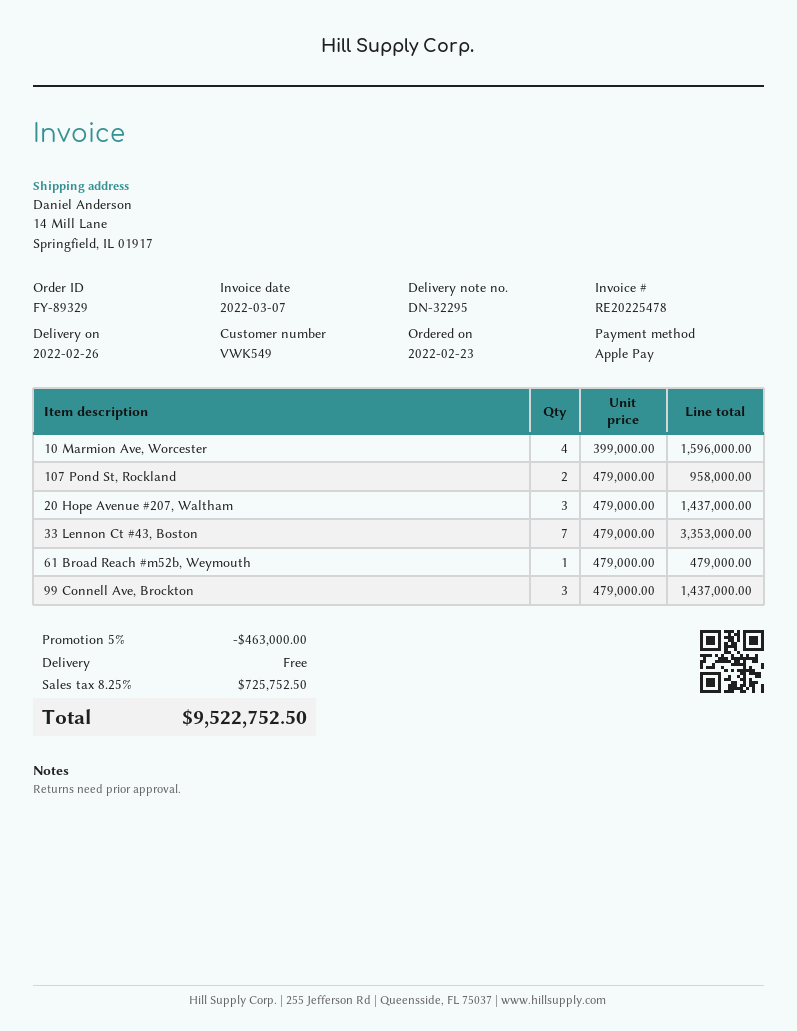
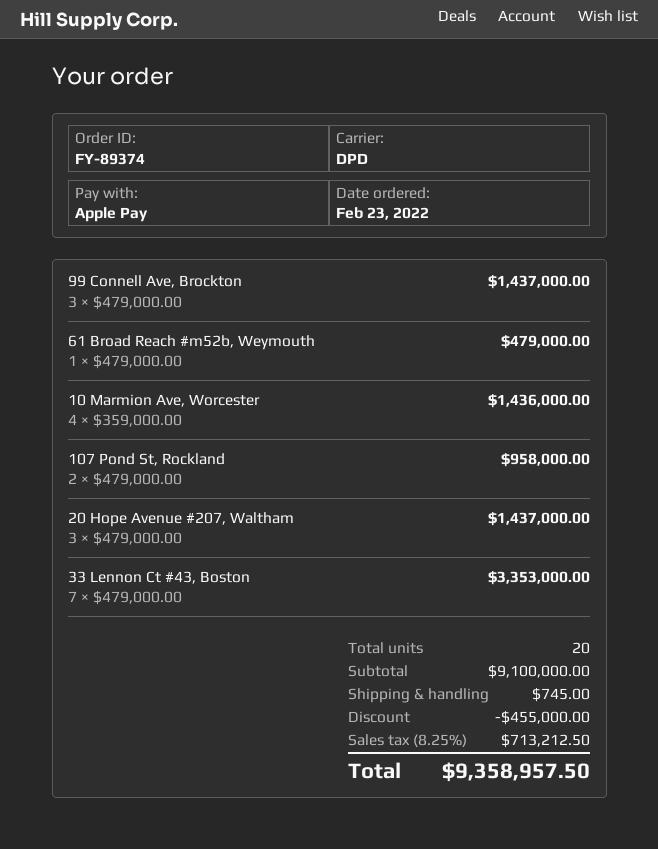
order number: FY-89329 -> FY-89374
10 Marmion Ave, Worcester: 4 x 399000.00 = 1596000.00 -> 4 x 359000.00 = 1436000.00
discount: 463000.00 -> 455000.00
shipping: 0.00 -> 745.00
tax: 8.25% = 725752.50 -> 8.25% = 713212.50
total: 9522752.50 -> 9358957.50

